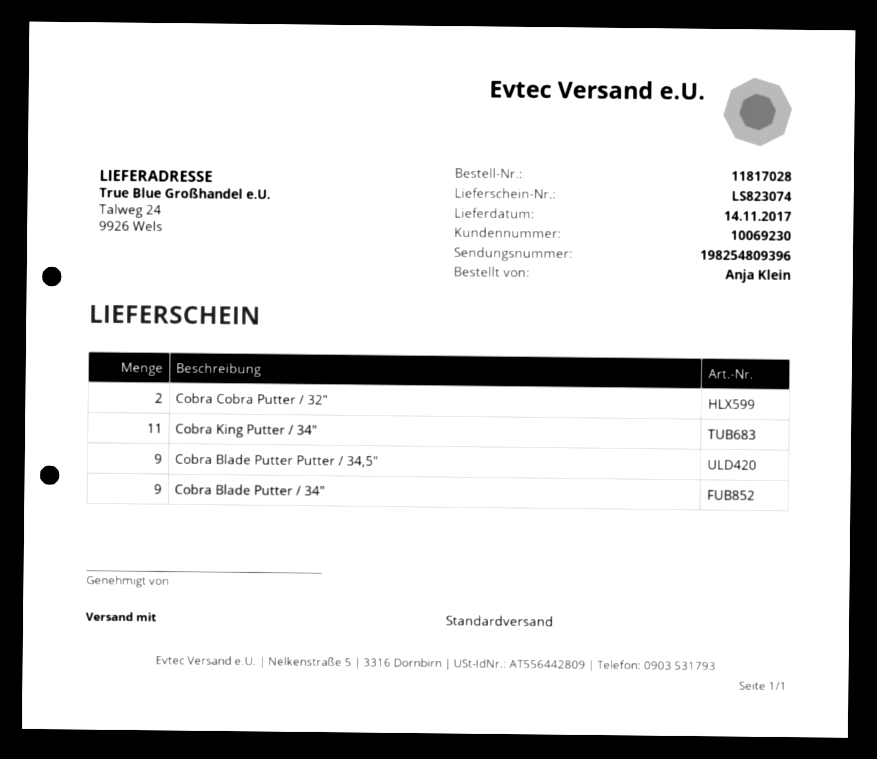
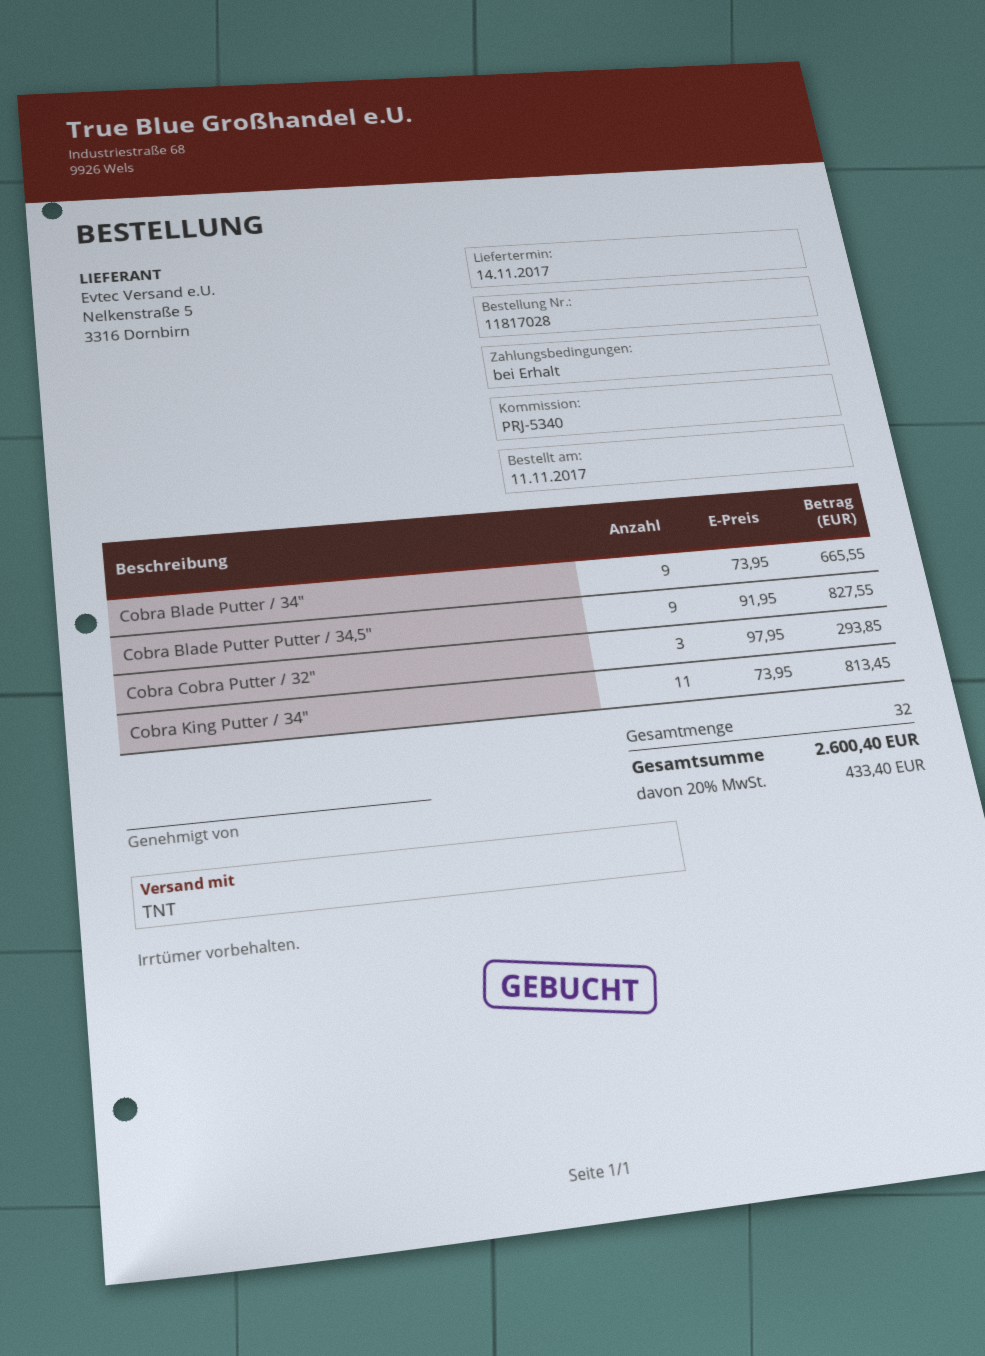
shipping method: standard -> TNT
Cobra Cobra Putter / 32": 2 -> 3

